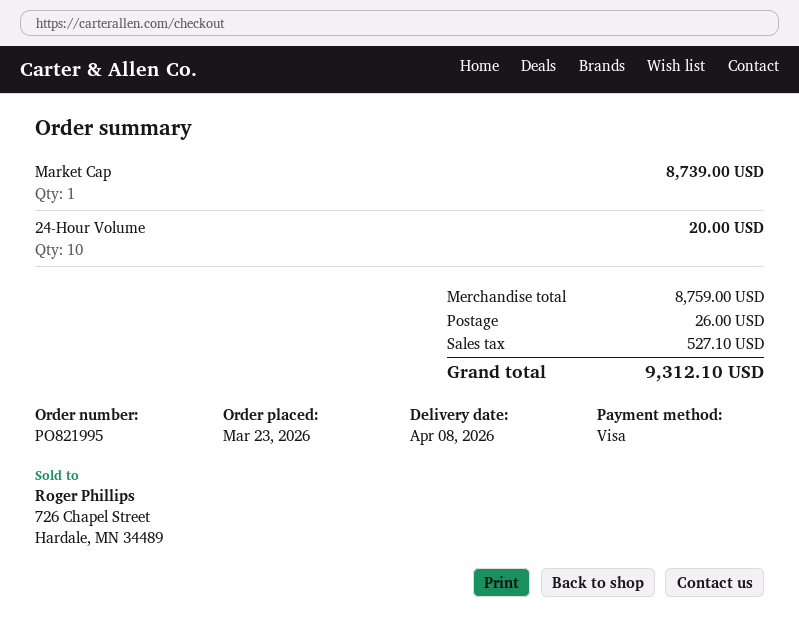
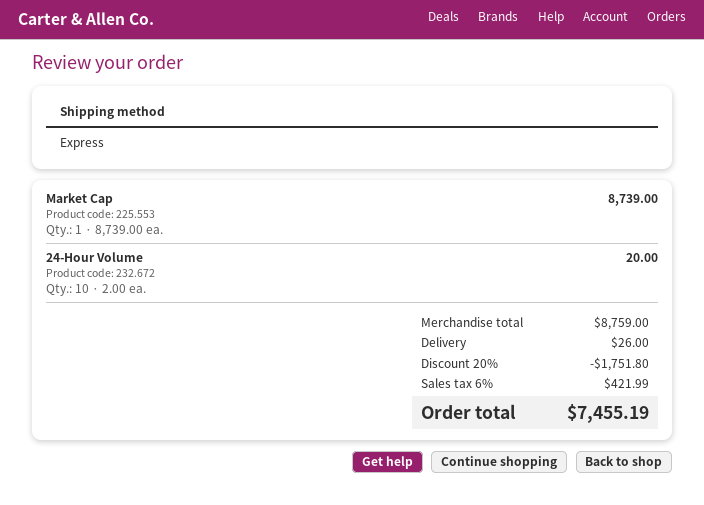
discount: none -> 20% = 1751.80
tax: 527.10 -> 421.99
total: 9312.10 -> 7455.19

